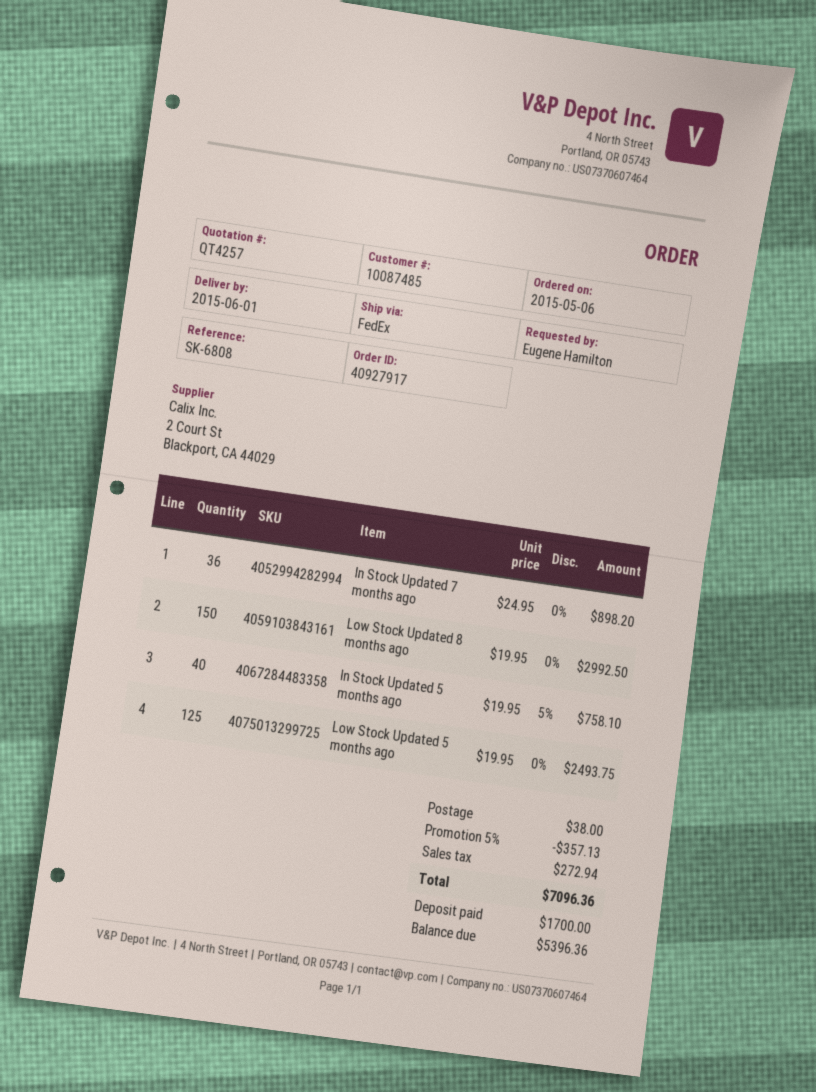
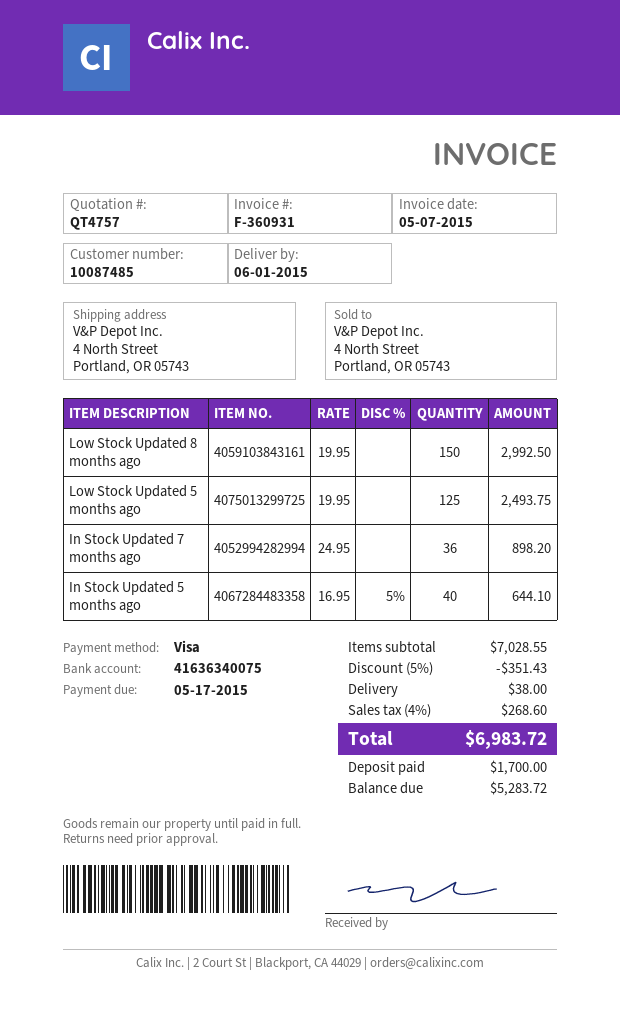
quote number: QT4257 -> QT4757
In Stock Updated 5 months ago: 40 x 19.95 - 5% = 758.10 -> 40 x 16.95 - 5% = 644.10
discount: 5% = 357.13 -> 5% = 351.43
tax: 272.94 -> 268.60
total: 7096.36 -> 6983.72
balance: 5396.36 -> 5283.72

